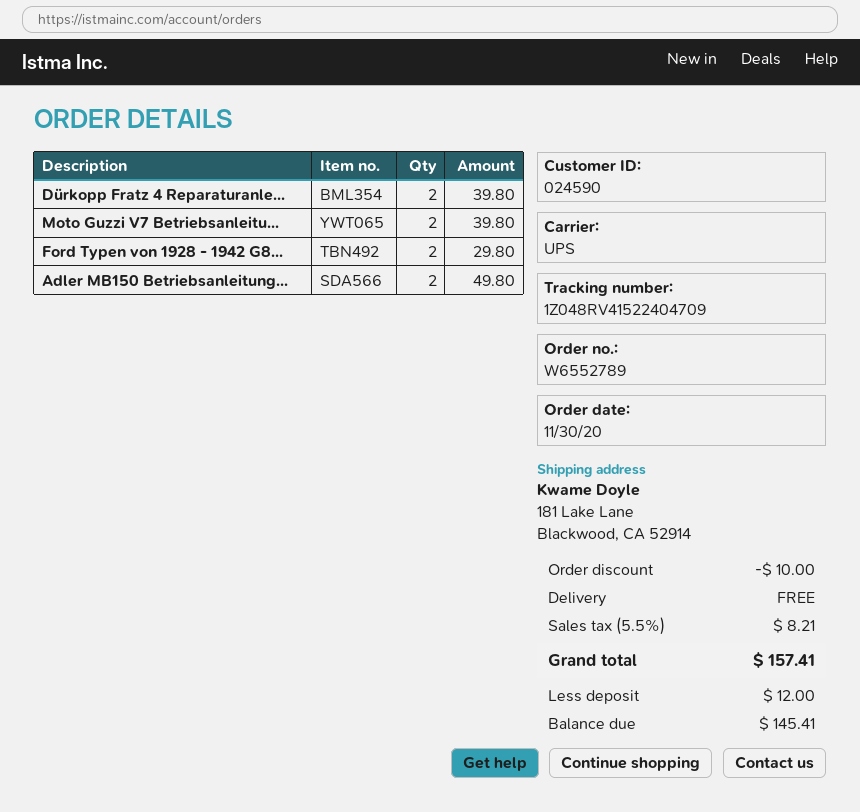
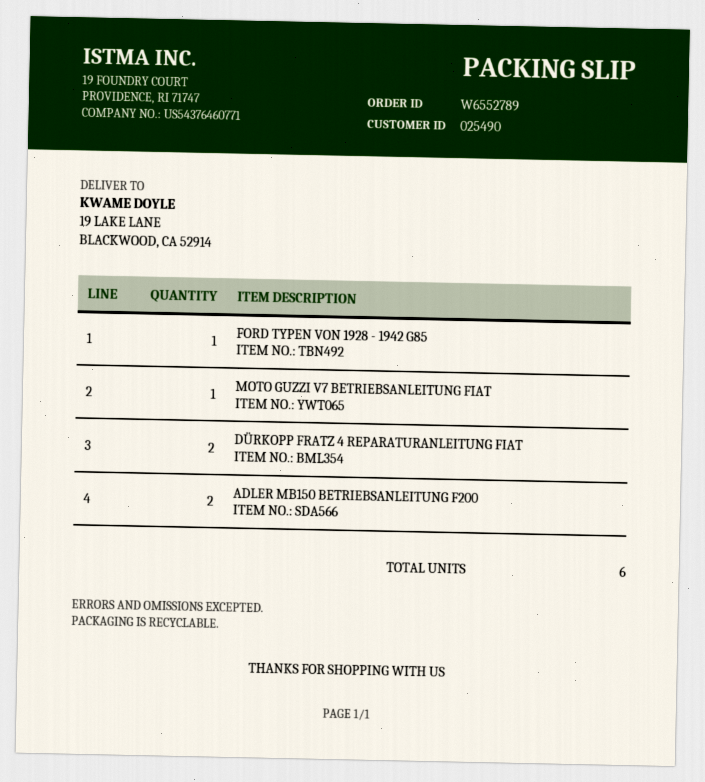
customer number: 024590 -> 025490
ship to: 181 Lake Lane, Blackwood, CA 52914 -> 19 LAKE LANE, BLACKWOOD, CA 52914
Moto Guzzi V7 Betriebsanleitu...: 2 -> 1
Ford Typen von 1928 - 1942 G8...: 2 -> 1

